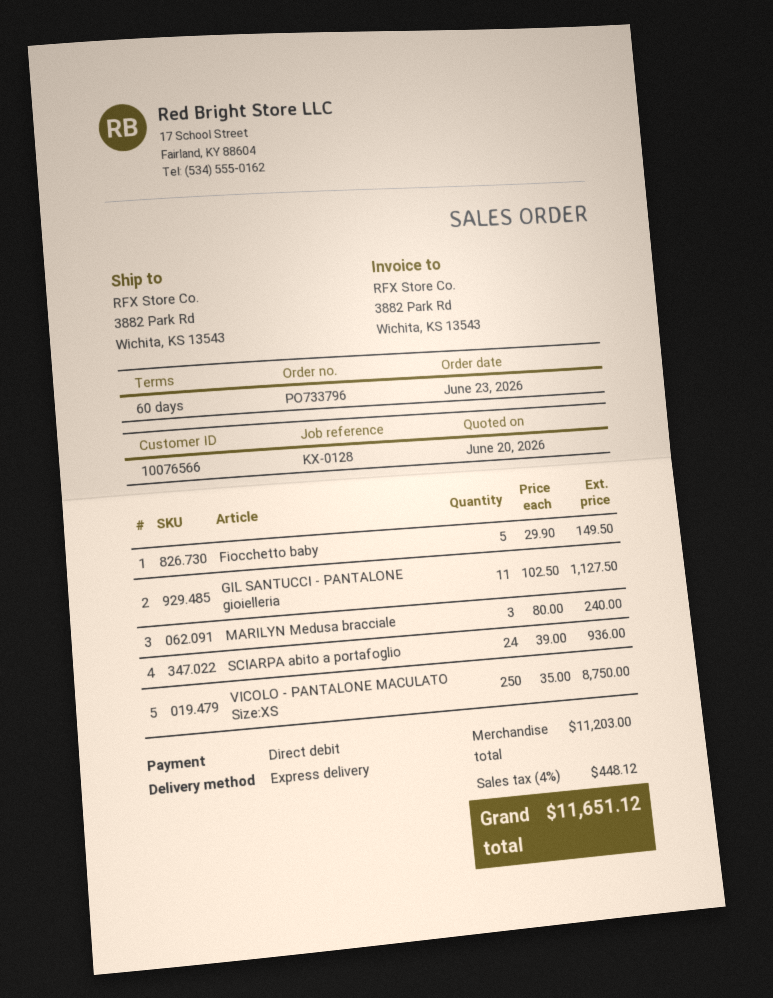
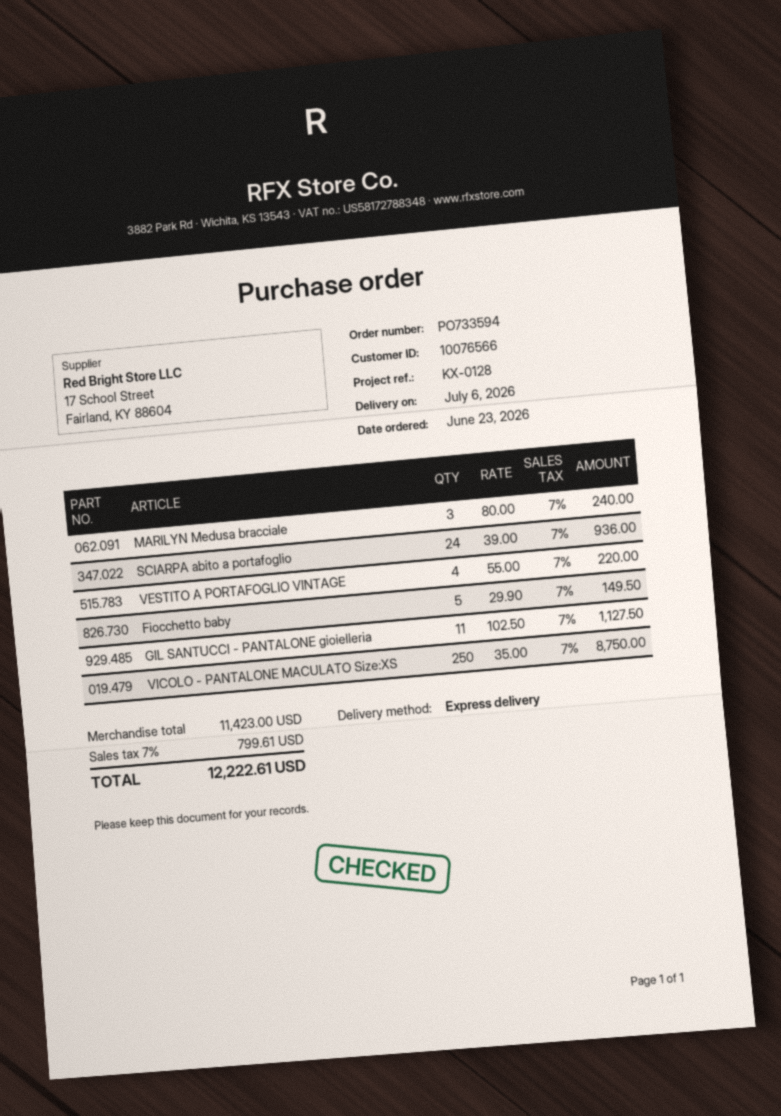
order number: PO733796 -> PO733594
VESTITO A PORTAFOGLIO VINTAGE: none -> 4 x 55.00 = 220.00
subtotal: 11203.00 -> 11423.00
tax: 4% = 448.12 -> 7% = 799.61
total: 11651.12 -> 12222.61

